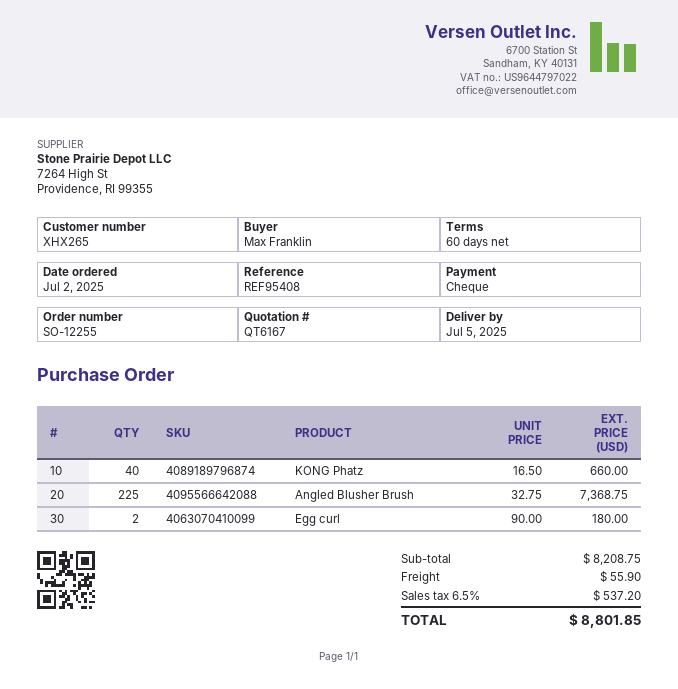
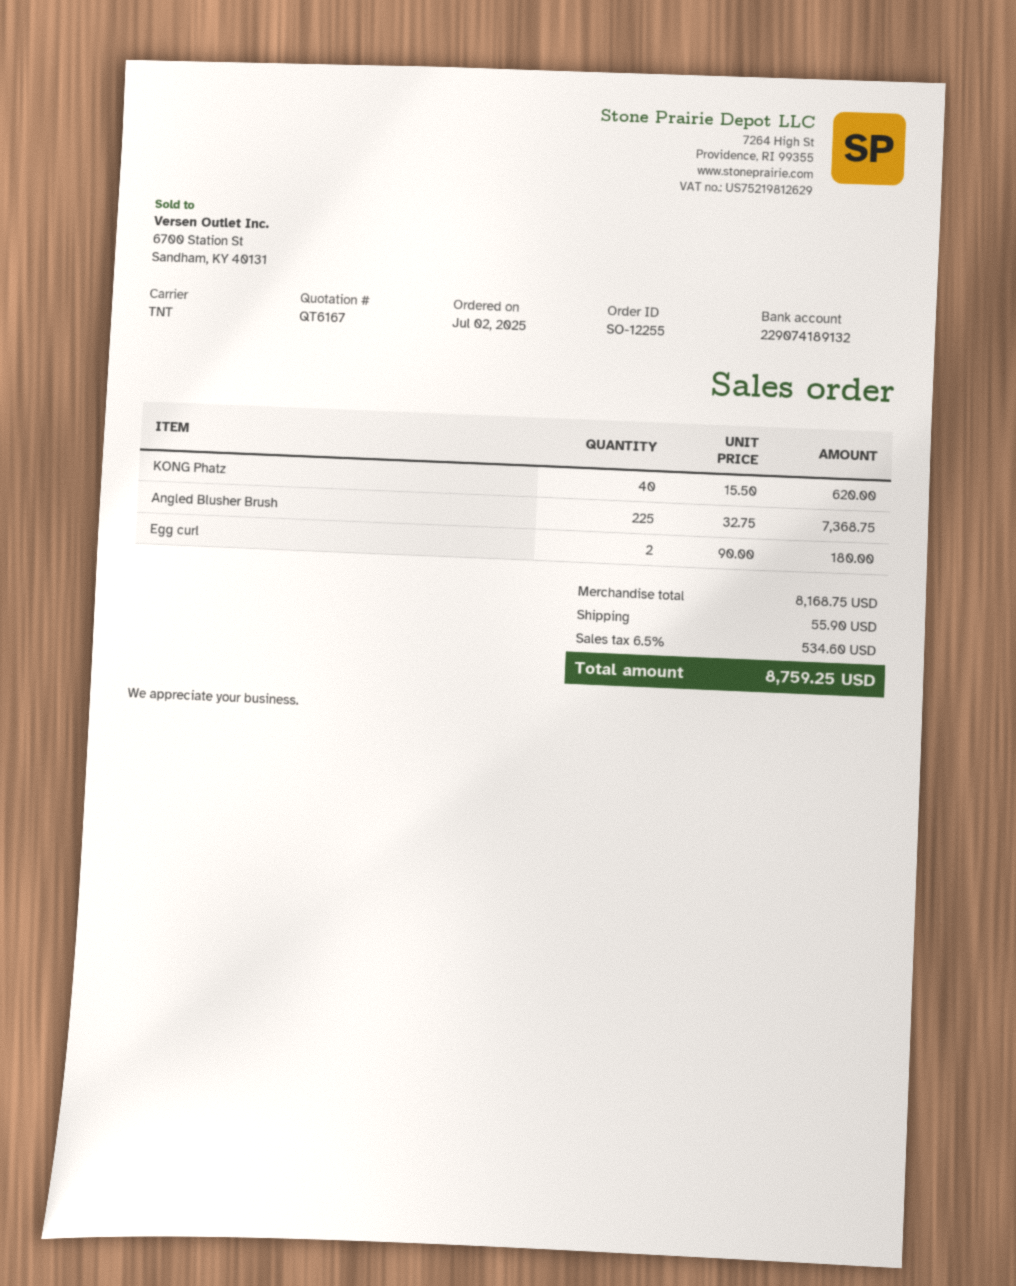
KONG Phatz: 40 x 16.50 = 660.00 -> 40 x 15.50 = 620.00
subtotal: 8208.75 -> 8168.75
tax: 6.5% = 537.20 -> 6.5% = 534.60
total: 8801.85 -> 8759.25

